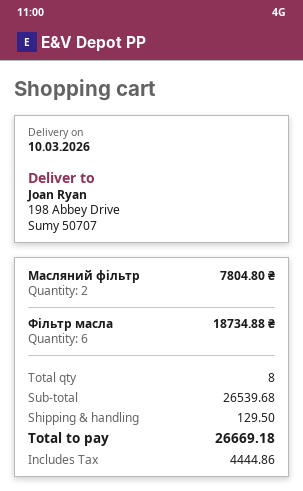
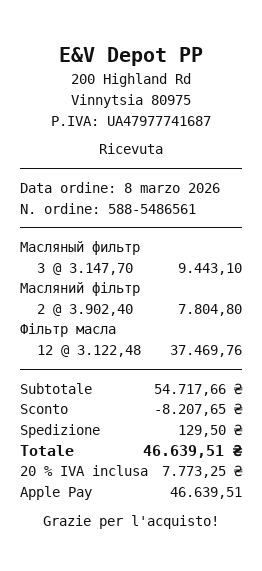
Фільтр масла: 6 for 18734.88 -> 12 for 37469.76
Масляный фильтр: none -> 3 for 9443.10
subtotal: 26539.68 -> 54717.66
discount: none -> 8207.65
tax: 4444.86 -> 7773.25
total: 26669.18 -> 46639.51

